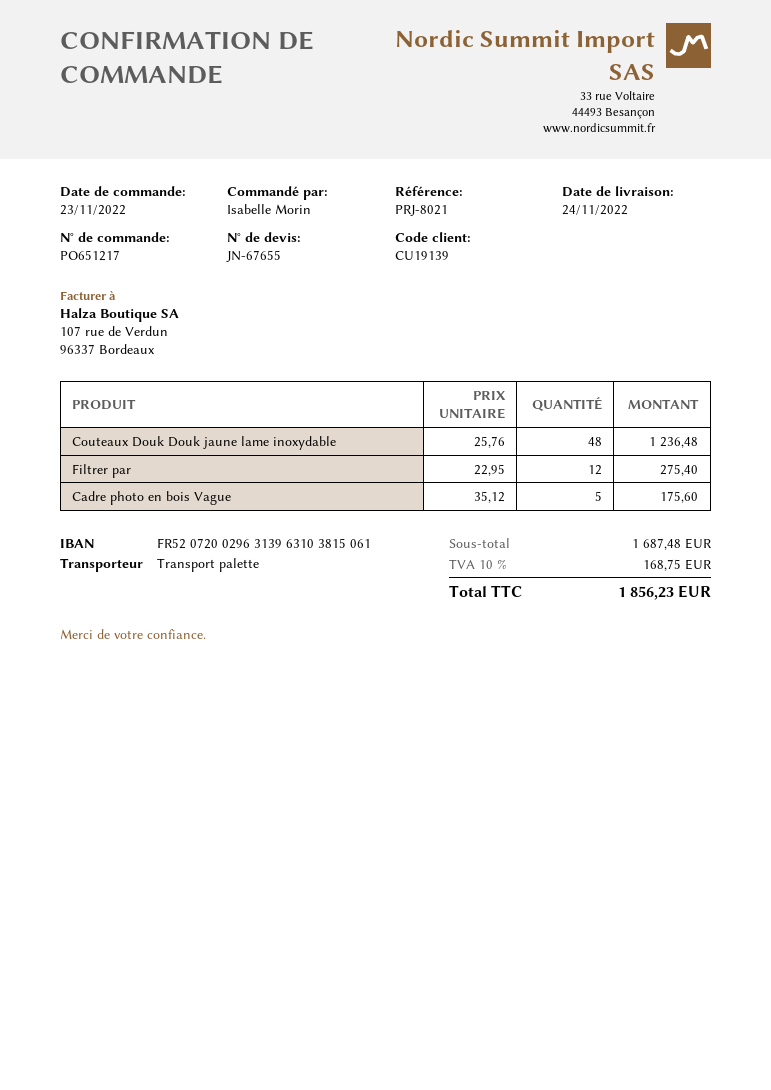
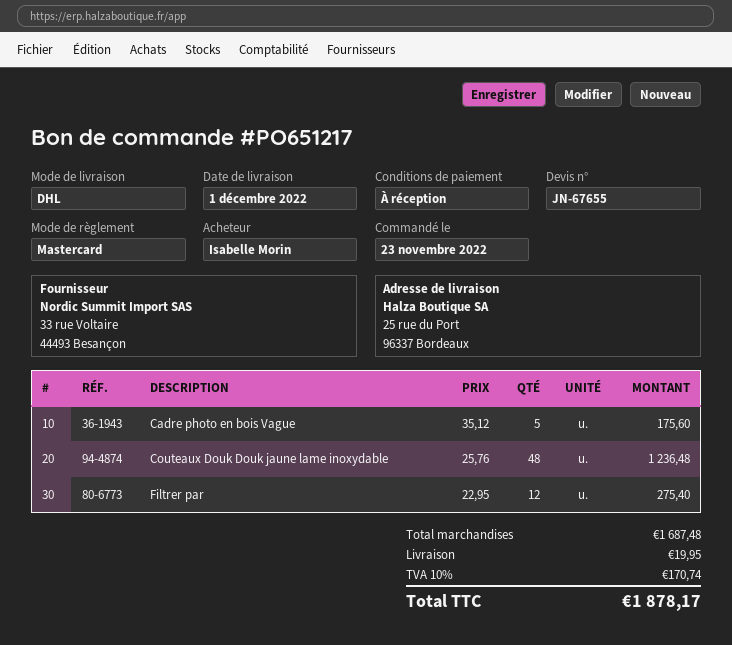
delivery date: 2022-11-24 -> 2022-12-01
shipping method: pallet freight -> DHL
shipping: none -> 19.95
tax: 10% = 168.75 -> 10% = 170.74
total: 1856.23 -> 1878.17

